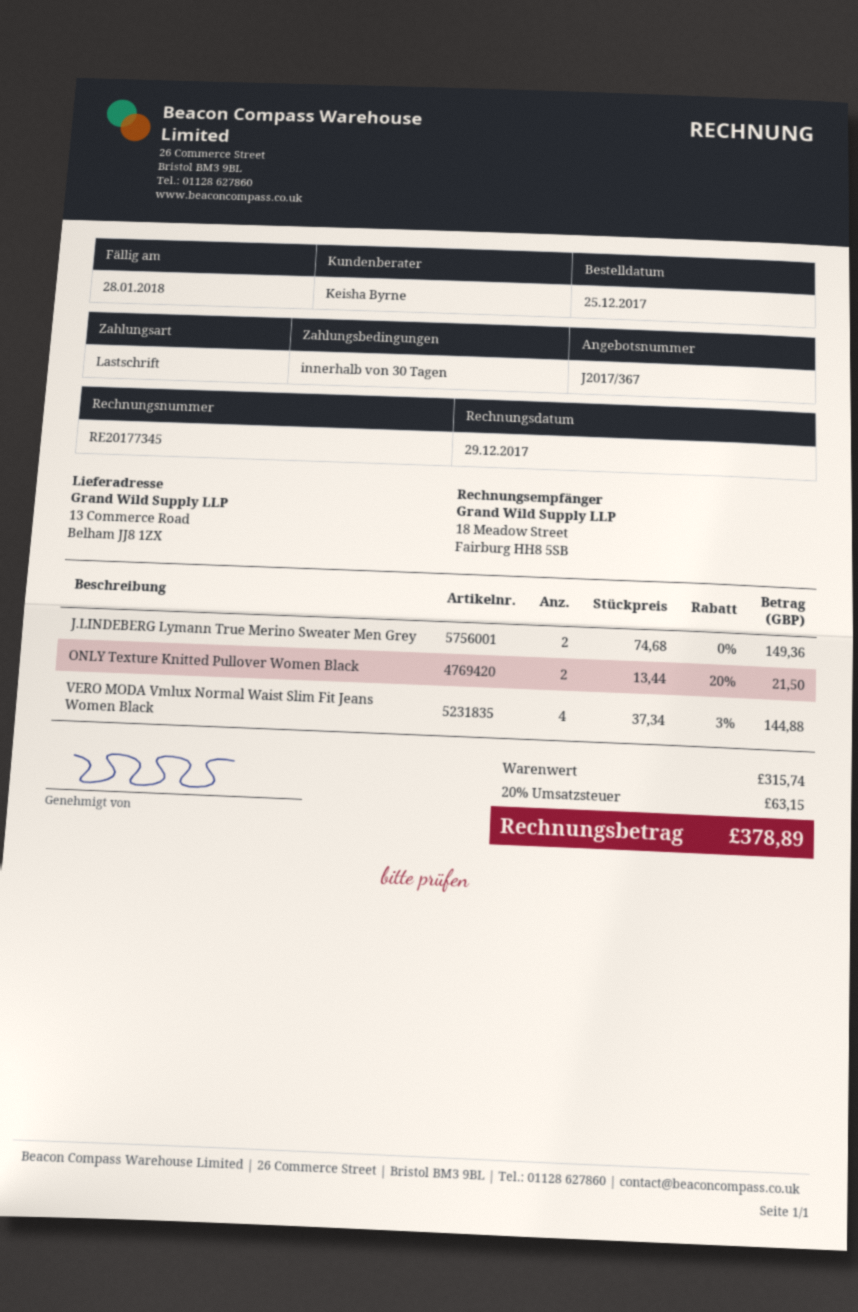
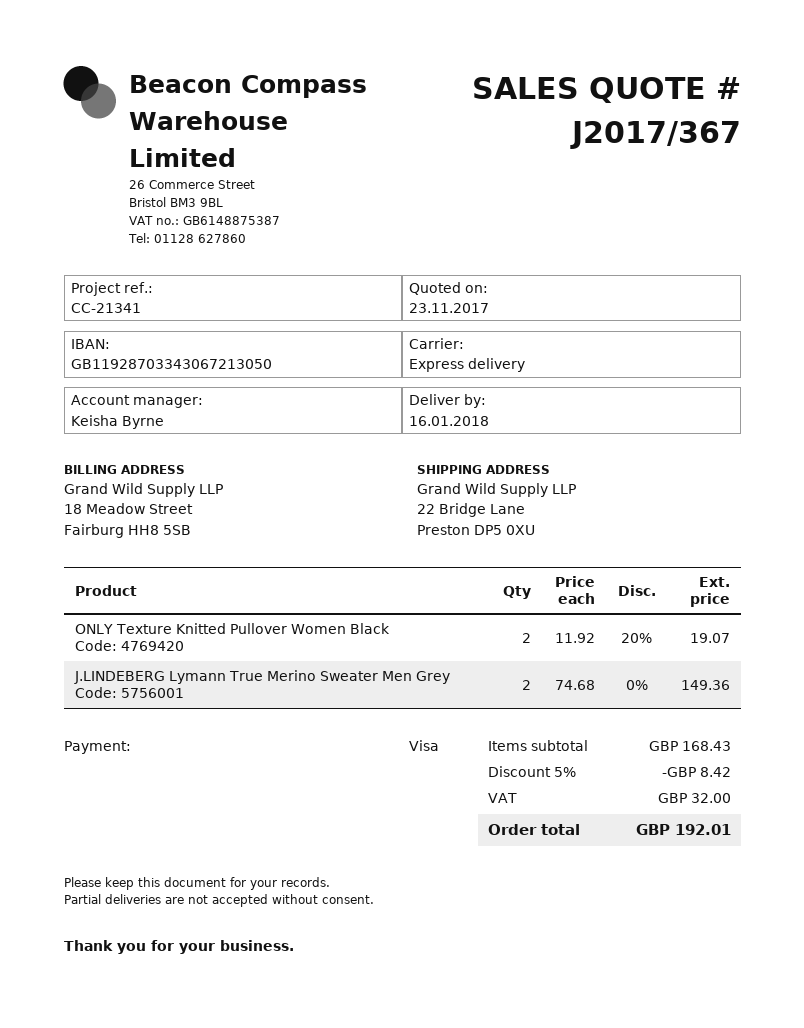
payment method: direct debit -> Visa
ship to: 13 Commerce Road, Belham JJ8 1ZX -> 22 Bridge Lane, Preston DP5 0XU
ONLY Texture Knitted Pullover Women Black: 2 x 13.44 - 20% = 21.50 -> 2 x 11.92 - 20% = 19.07
VERO MODA Vmlux Normal Waist Slim Fit Jeans Women Black: 4 x 37.34 - 3% = 144.88 -> none
subtotal: 315.74 -> 168.43
discount: none -> 5% = 8.42
tax: 63.15 -> 32.00
total: 378.89 -> 192.01

